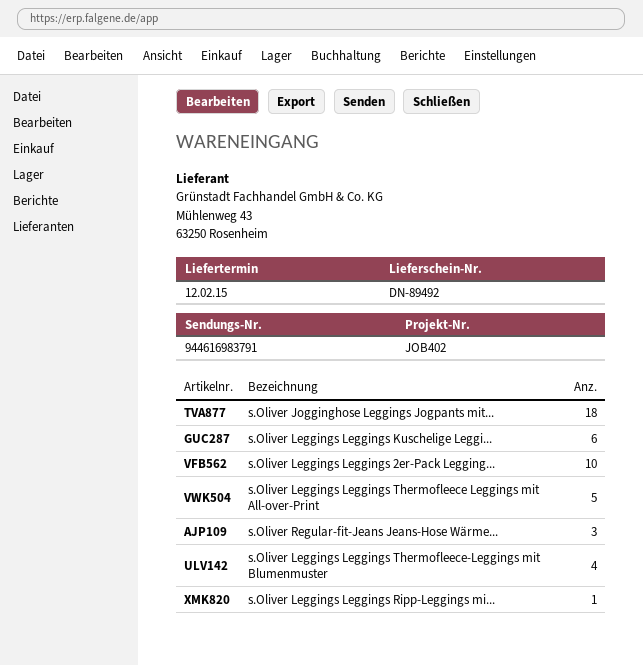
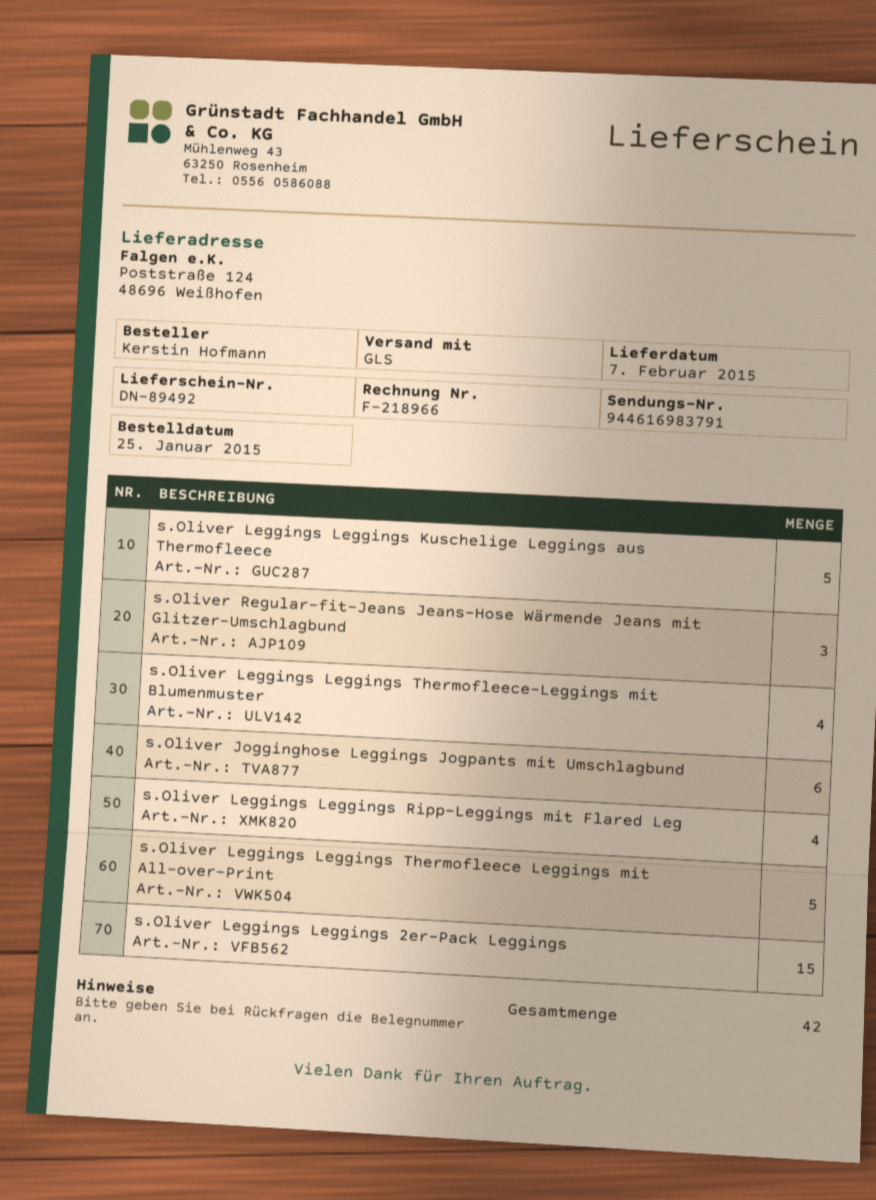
delivery date: 2015-02-12 -> 2015-02-07
s.Oliver Jogginghose Leggings Jogpants mit...: 18 -> 6
s.Oliver Leggings Leggings Kuschelige Leggi...: 6 -> 5
s.Oliver Leggings Leggings 2er-Pack Legging...: 10 -> 15
s.Oliver Leggings Leggings Ripp-Leggings mi...: 1 -> 4

